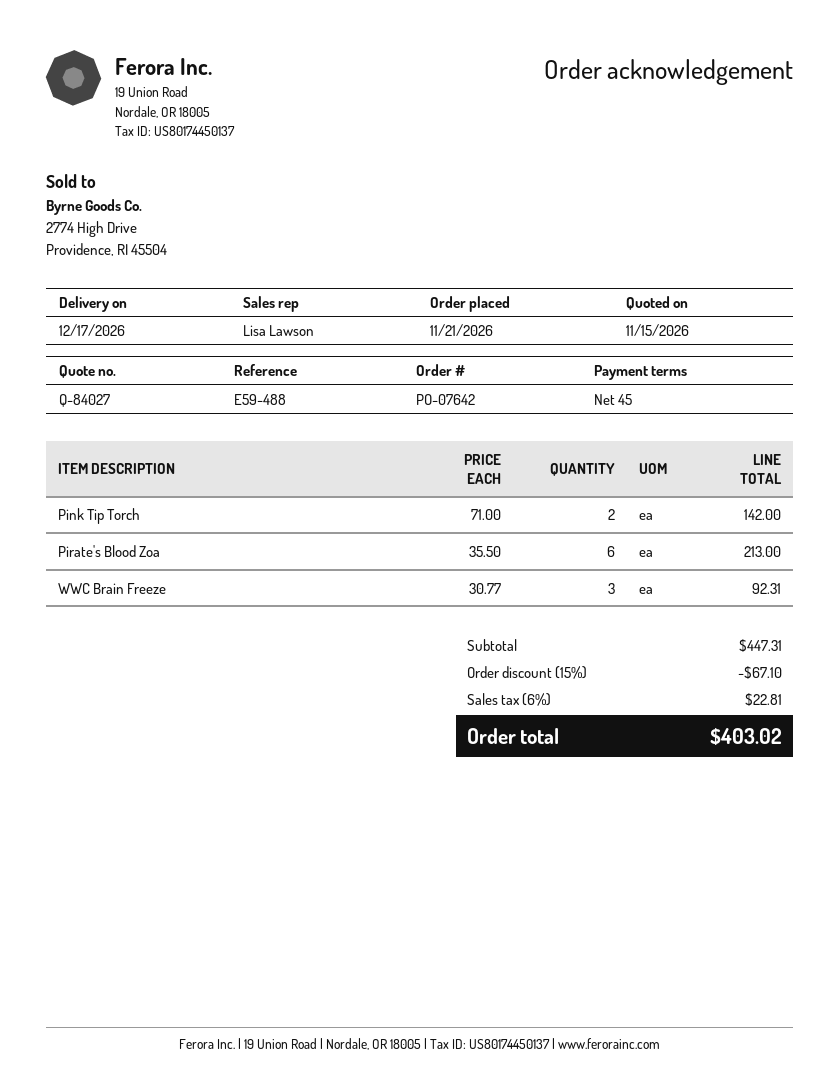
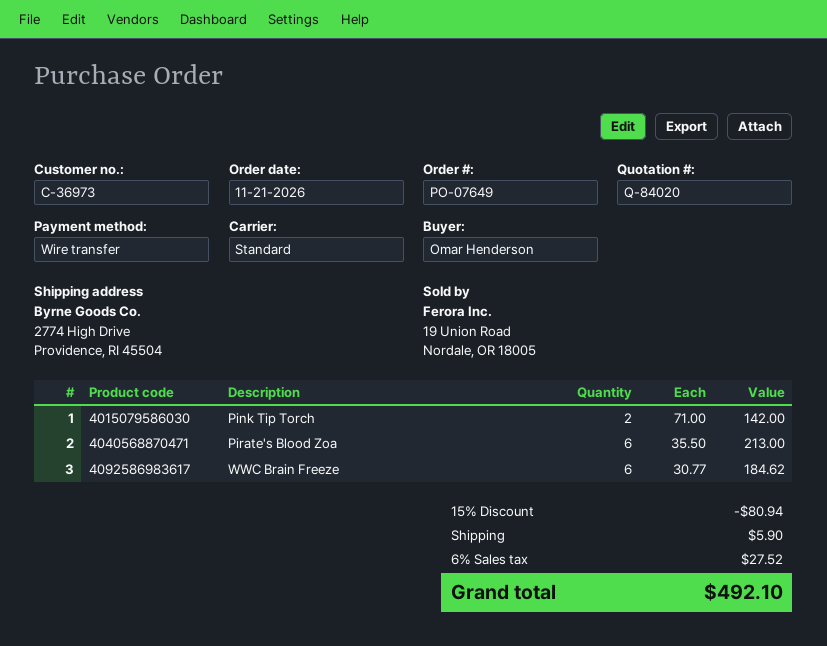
quote number: Q-84027 -> Q-84020
order number: PO-07642 -> PO-07649
WWC Brain Freeze: 3 x 30.77 = 92.31 -> 6 x 30.77 = 184.62
discount: 15% = 67.10 -> 15% = 80.94
shipping: none -> 5.90
tax: 6% = 22.81 -> 6% = 27.52
total: 403.02 -> 492.10

